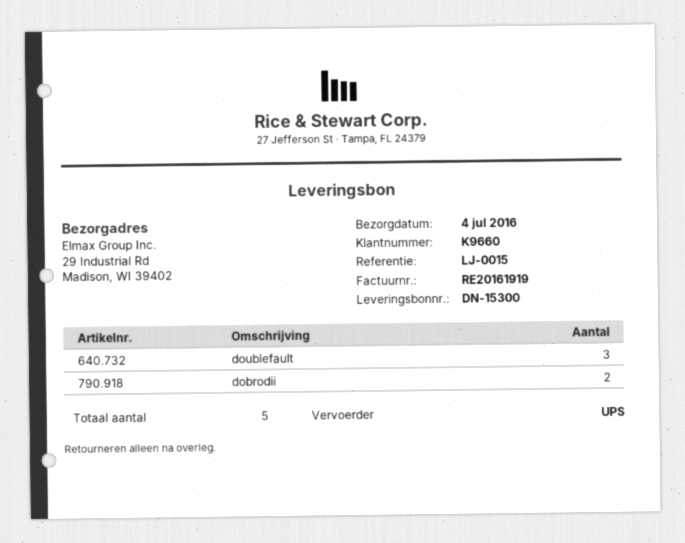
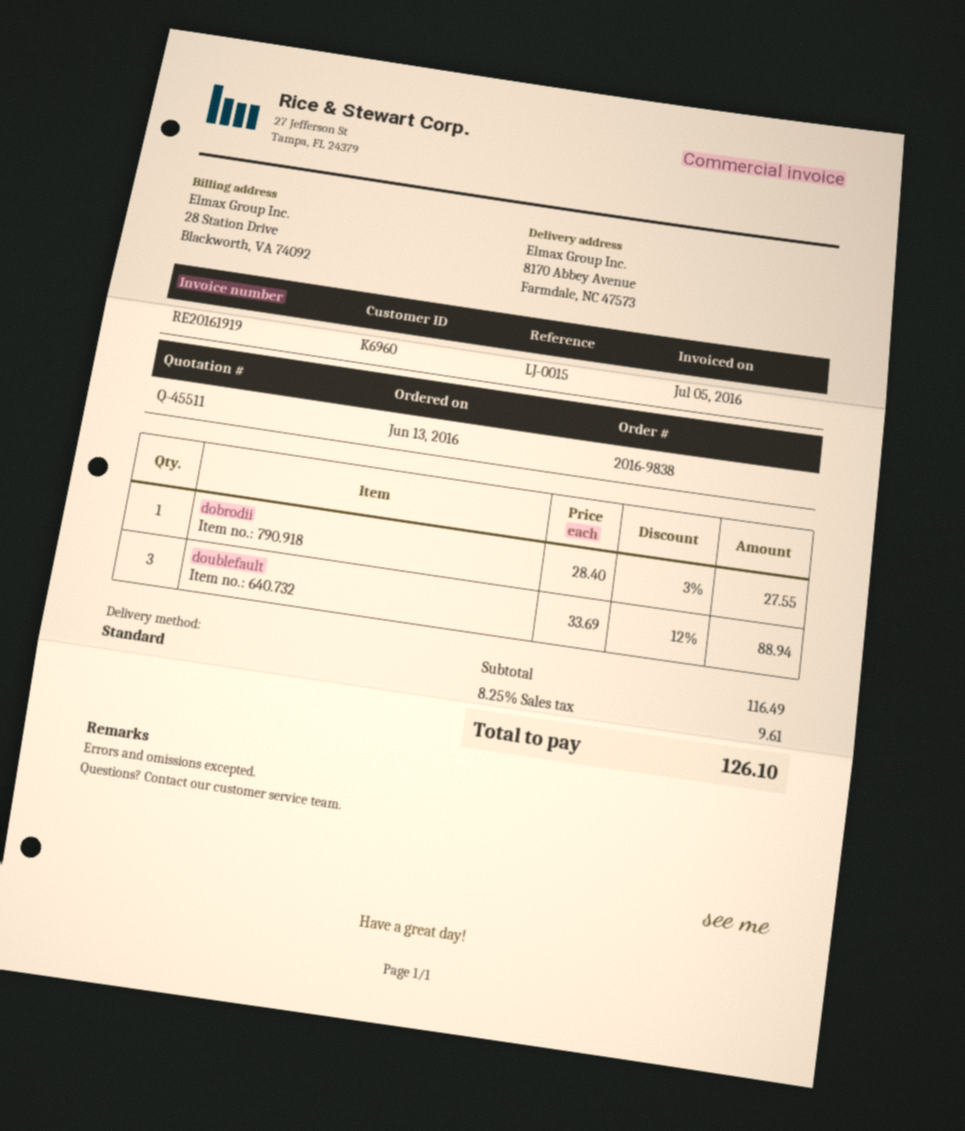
customer number: K9660 -> K6960
shipping method: UPS -> standard
ship to: 29 Industrial Rd, Madison, WI 39402 -> 8170 Abbey Avenue, Farmdale, NC 47573
dobrodii: 2 -> 1

